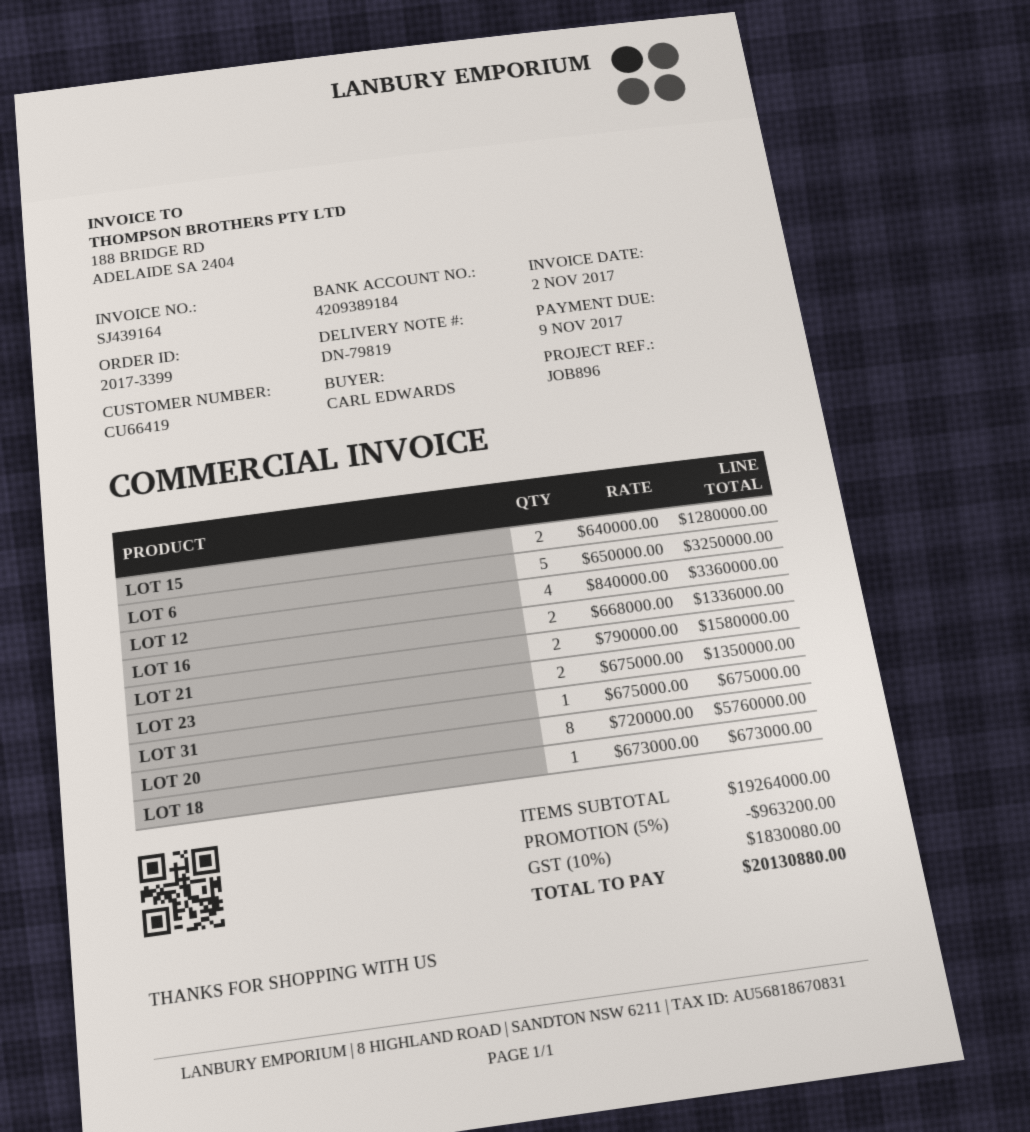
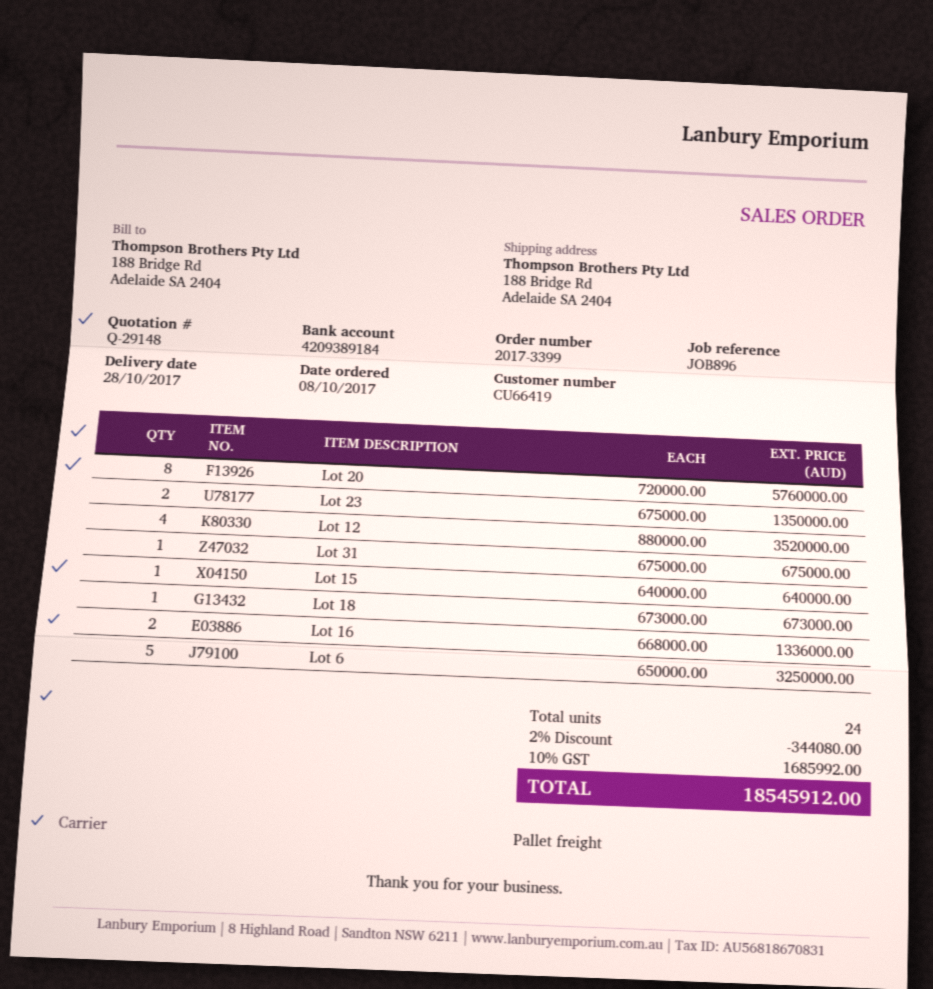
LOT 15: 2 x 640000.00 = 1280000.00 -> 1 x 640000.00 = 640000.00
LOT 12: 4 x 840000.00 = 3360000.00 -> 4 x 880000.00 = 3520000.00
LOT 21: 2 x 790000.00 = 1580000.00 -> none
discount: 5% = 963200.00 -> 2% = 344080.00
tax: 10% = 1830080.00 -> 10% = 1685992.00
total: 20130880.00 -> 18545912.00

